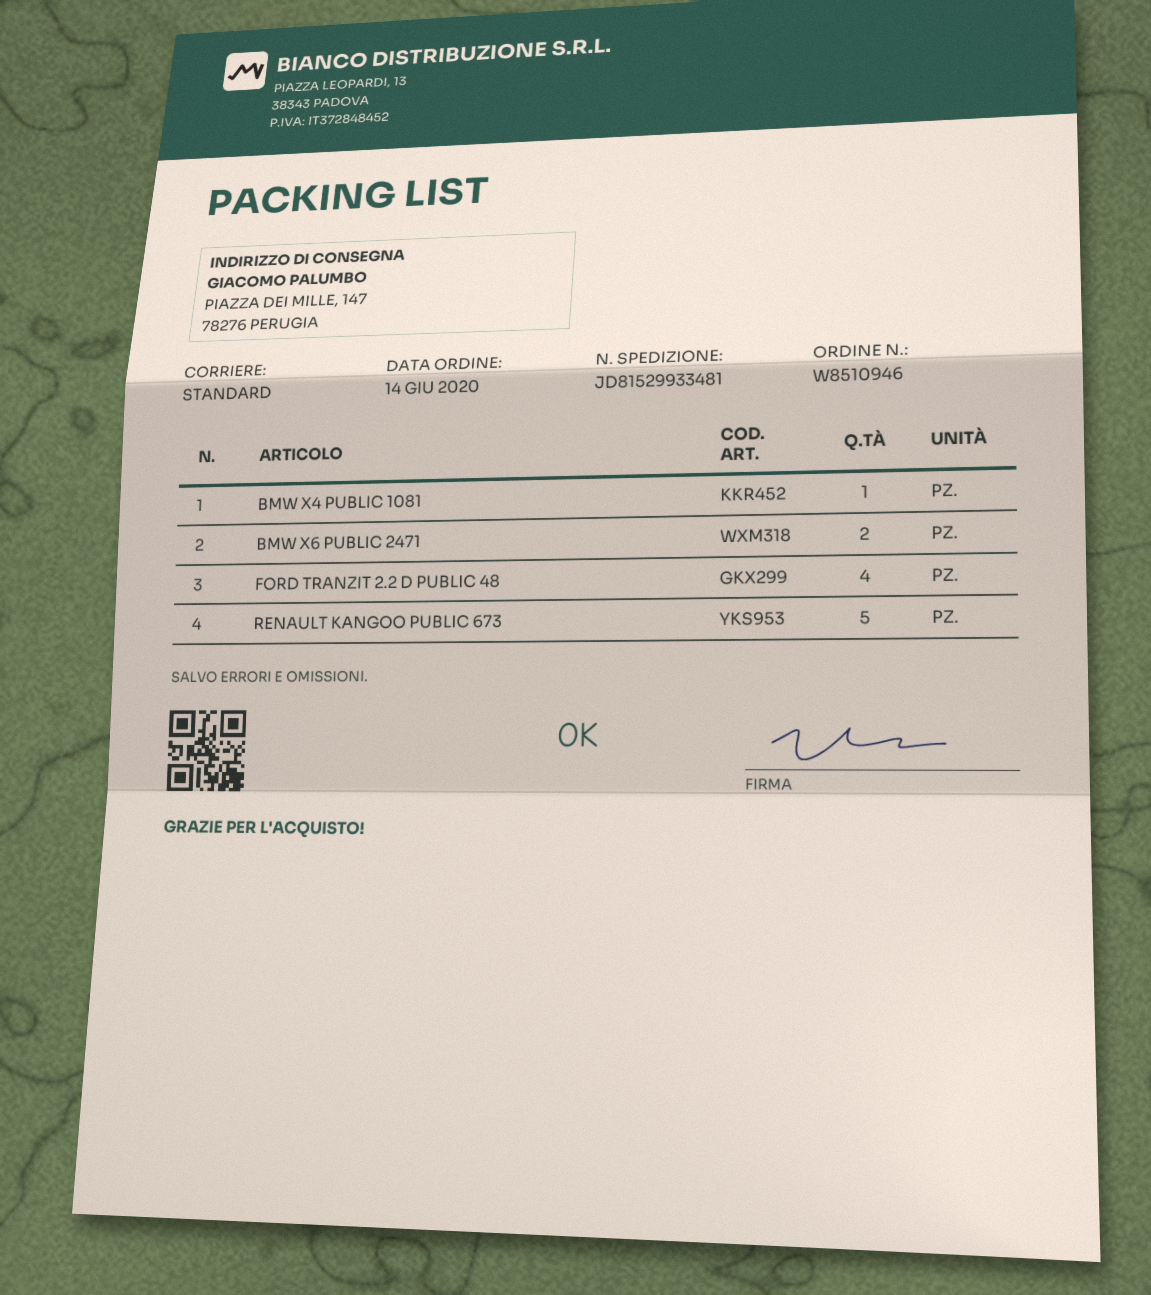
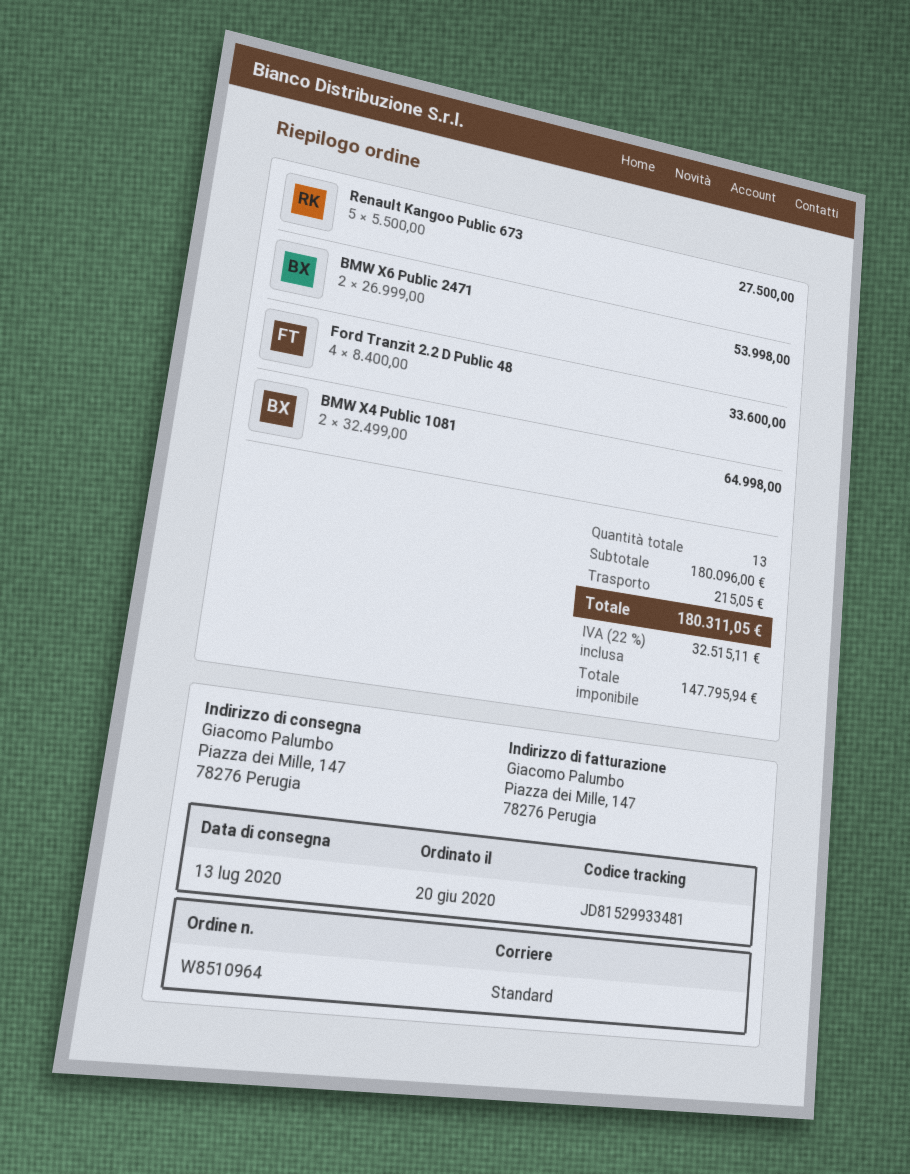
order number: W8510946 -> W8510964
order date: 2020-06-14 -> 2020-06-20
BMW X4 PUBLIC 1081: 1 -> 2

